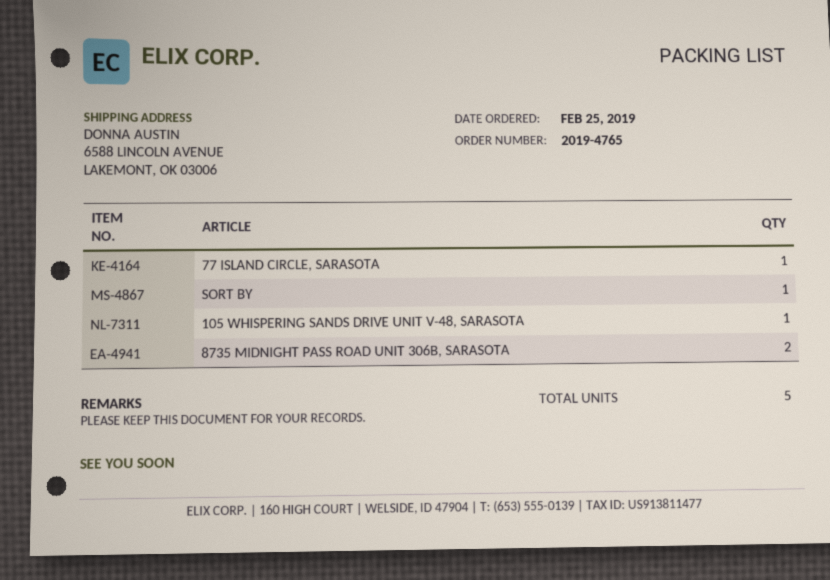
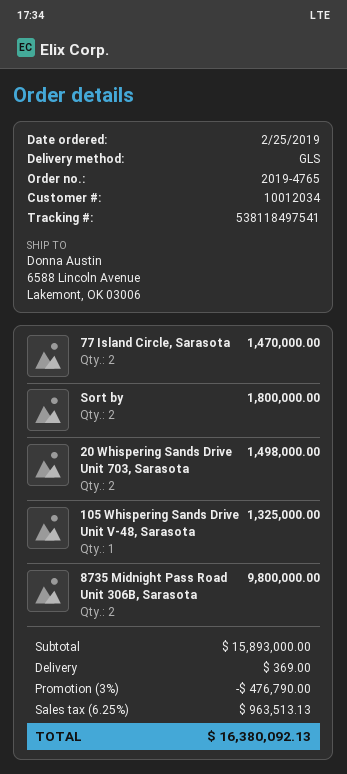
77 ISLAND CIRCLE, SARASOTA: 1 -> 2
SORT BY: 1 -> 2
20 Whispering Sands Drive Unit 703, Sarasota: none -> 2

